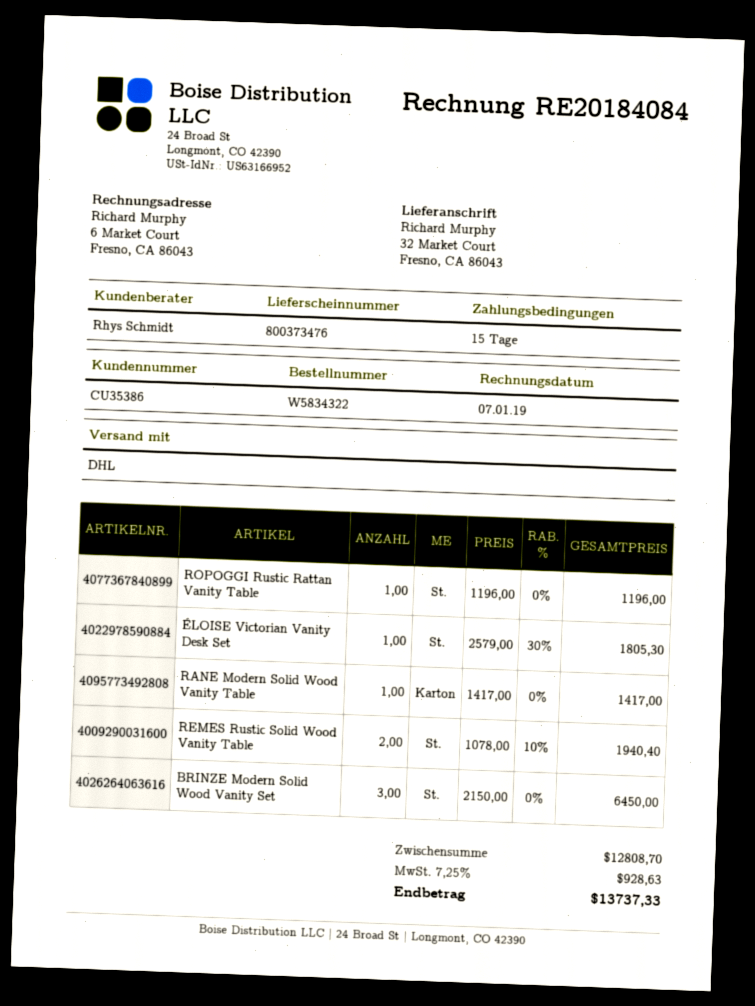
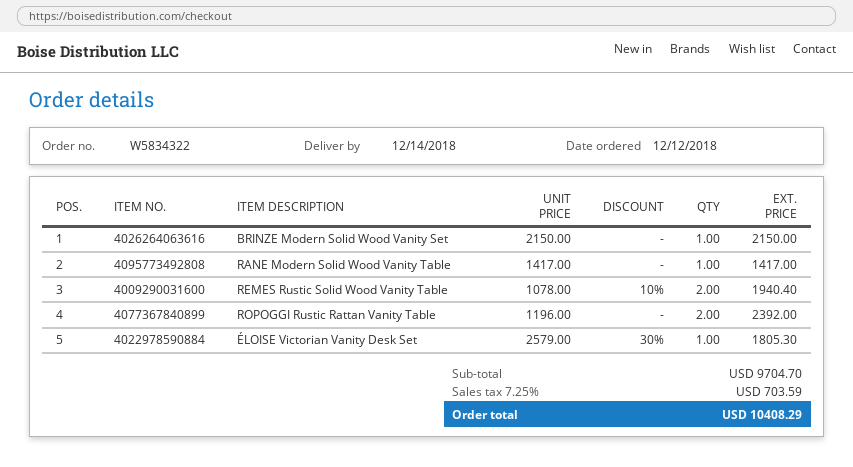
ROPOGGI Rustic Rattan Vanity Table: 1 x 1196.00 = 1196.00 -> 2 x 1196.00 = 2392.00
BRINZE Modern Solid Wood Vanity Set: 3 x 2150.00 = 6450.00 -> 1 x 2150.00 = 2150.00
subtotal: 12808.70 -> 9704.70
tax: 7.25% = 928.63 -> 7.25% = 703.59
total: 13737.33 -> 10408.29

